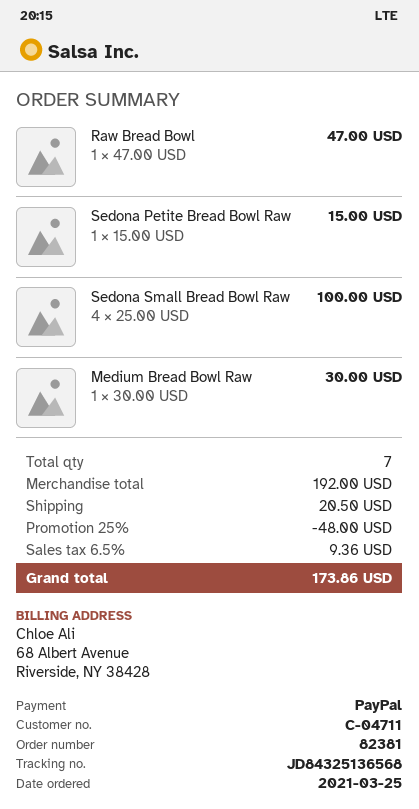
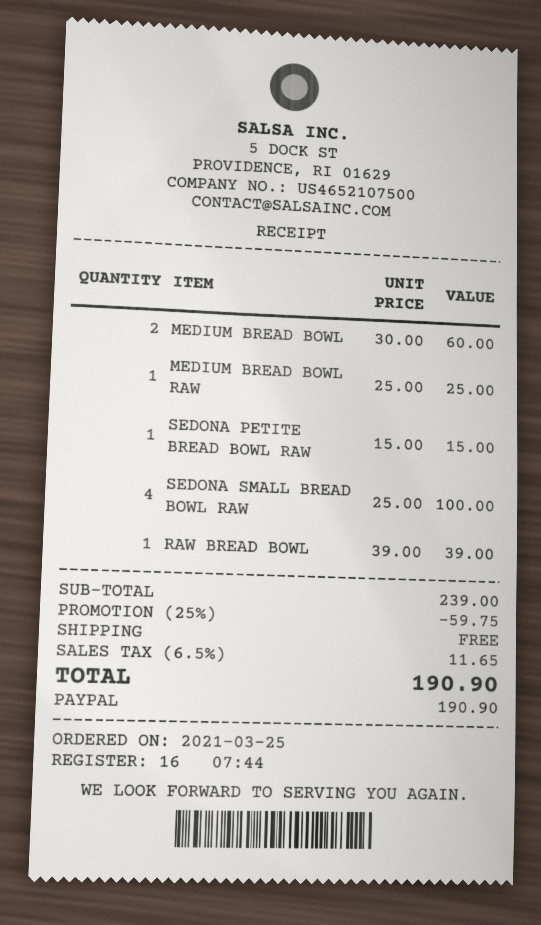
Raw Bread Bowl: 1 x 47.00 = 47.00 -> 1 x 39.00 = 39.00
Medium Bread Bowl Raw: 1 x 30.00 = 30.00 -> 1 x 25.00 = 25.00
MEDIUM BREAD BOWL: none -> 2 x 30.00 = 60.00
subtotal: 192.00 -> 239.00
discount: 25% = 48.00 -> 25% = 59.75
shipping: 20.50 -> 0.00
tax: 6.5% = 9.36 -> 6.5% = 11.65
total: 173.86 -> 190.90

